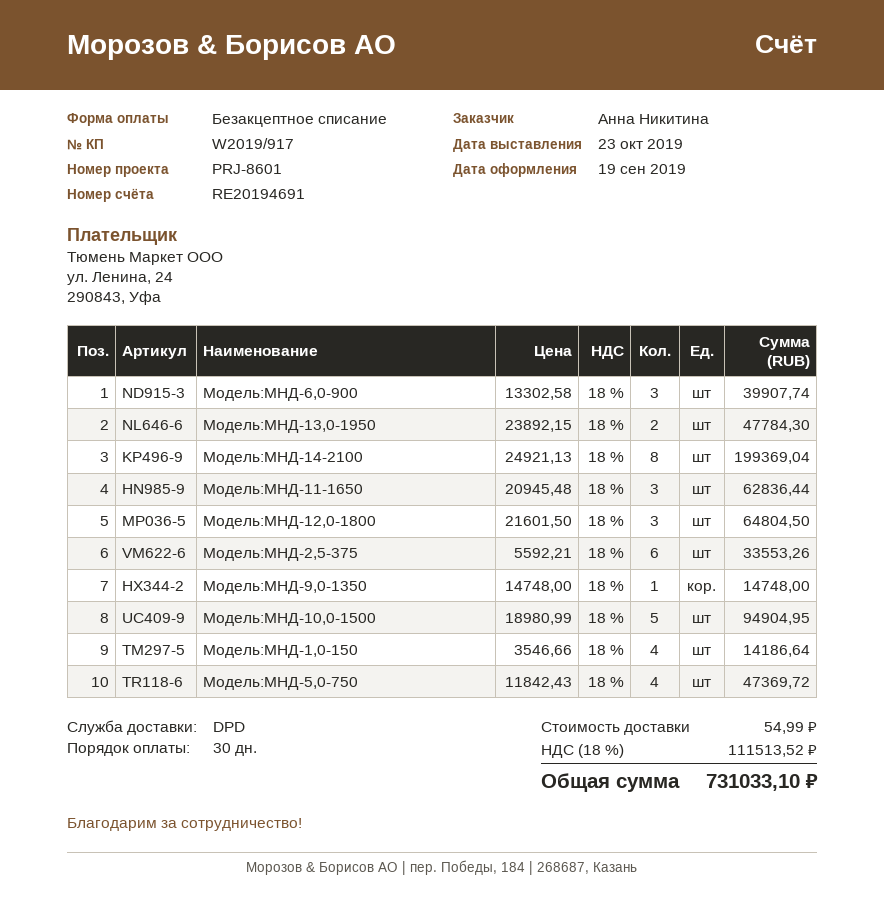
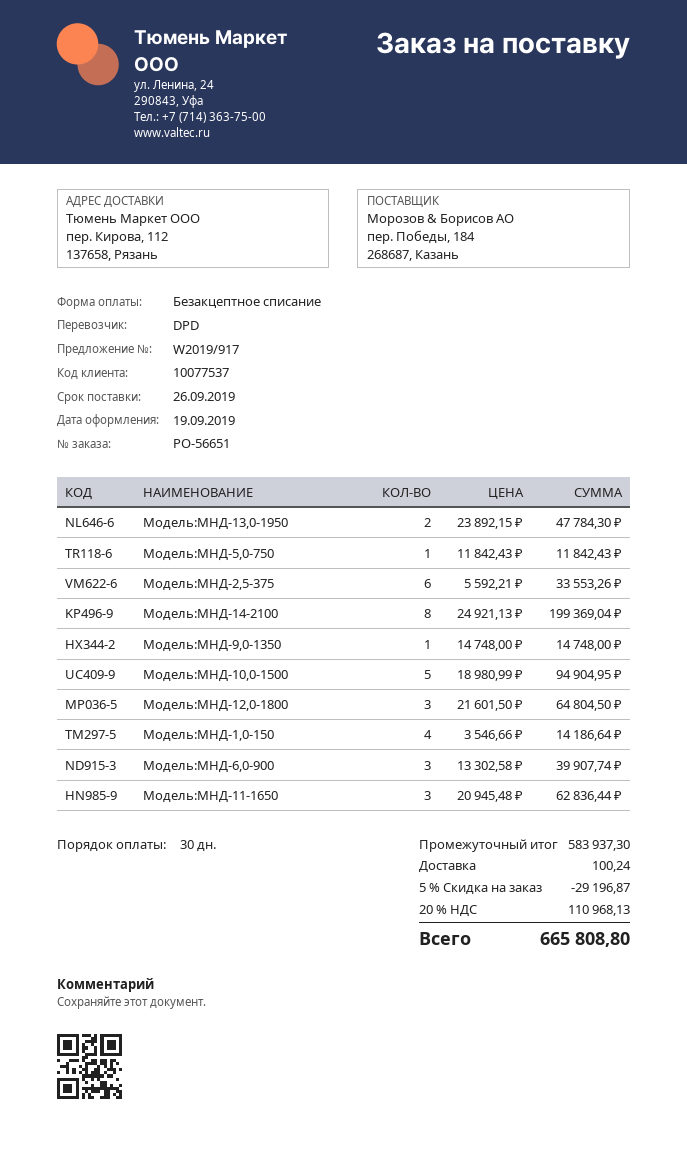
Модель:МНД-5,0-750: 4 x 11842.43 = 47369.72 -> 1 x 11842.43 = 11842.43
discount: none -> 5% = 29196.87
shipping: 54.99 -> 100.24
tax: 18% = 111513.52 -> 20% = 110968.13
total: 731033.10 -> 665808.80

